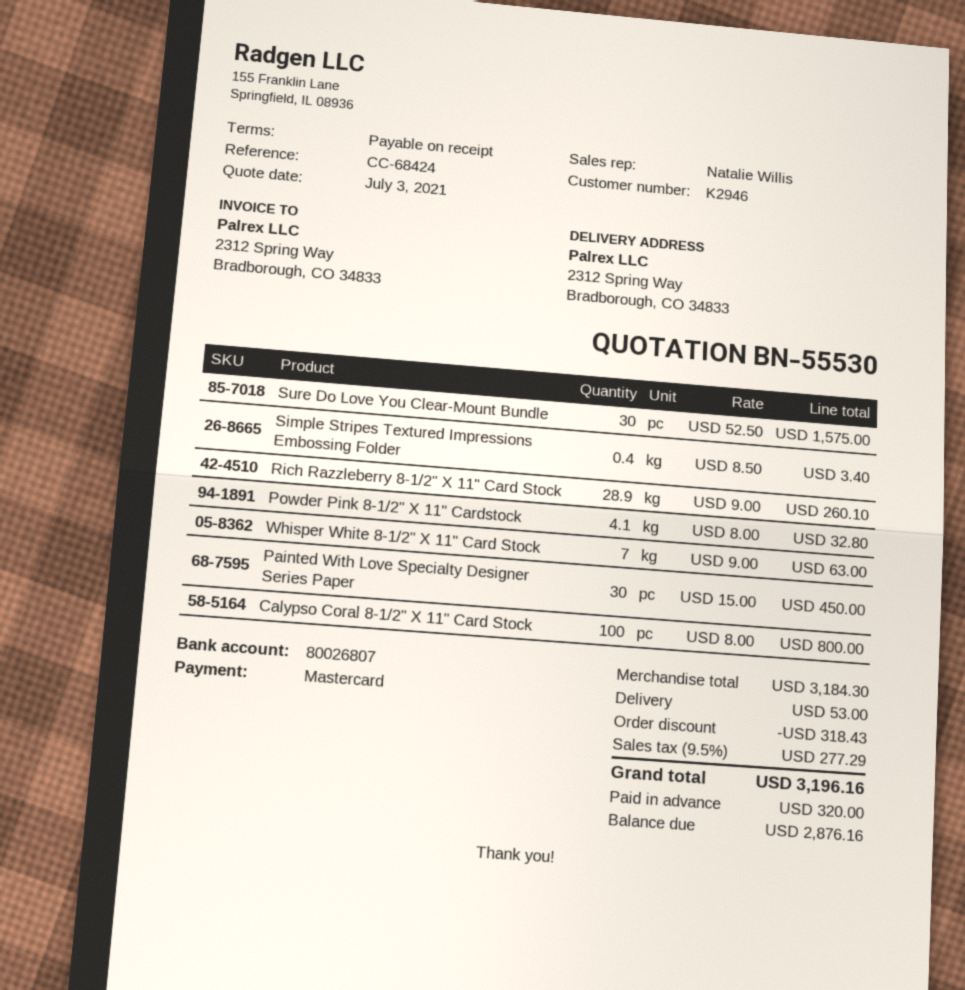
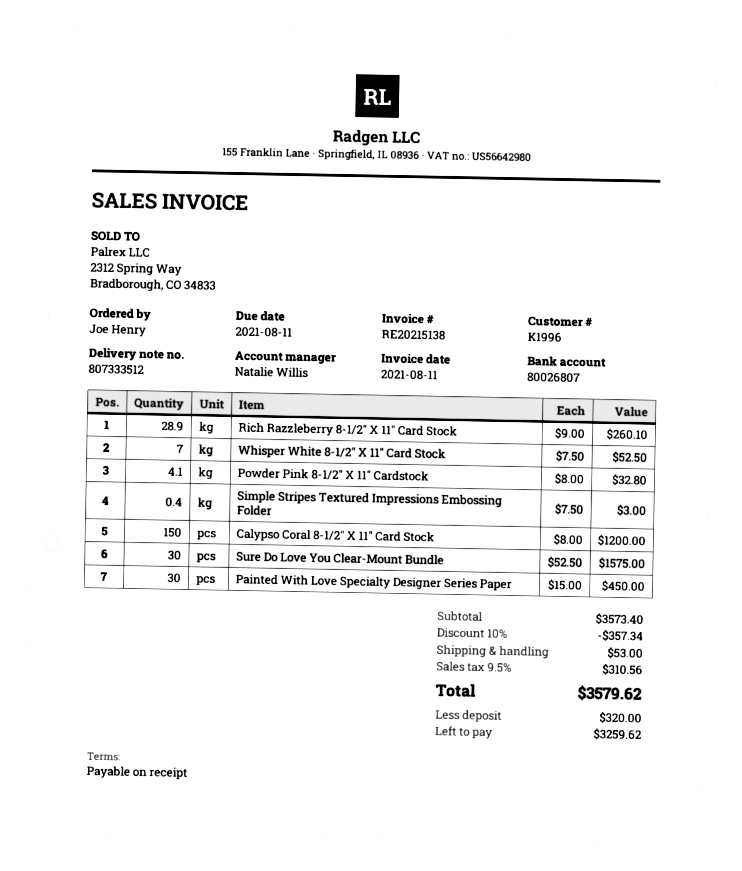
customer number: K2946 -> K1996
Simple Stripes Textured Impressions Embossing Folder: 0.4 x 8.50 = 3.40 -> 0.4 x 7.50 = 3.00
Whisper White 8-1/2" X 11" Card Stock: 7 x 9.00 = 63.00 -> 7 x 7.50 = 52.50
Calypso Coral 8-1/2" X 11" Card Stock: 100 x 8.00 = 800.00 -> 150 x 8.00 = 1200.00
subtotal: 3184.30 -> 3573.40
discount: 318.43 -> 357.34
tax: 9.5% = 277.29 -> 9.5% = 310.56
total: 3196.16 -> 3579.62
balance: 2876.16 -> 3259.62

